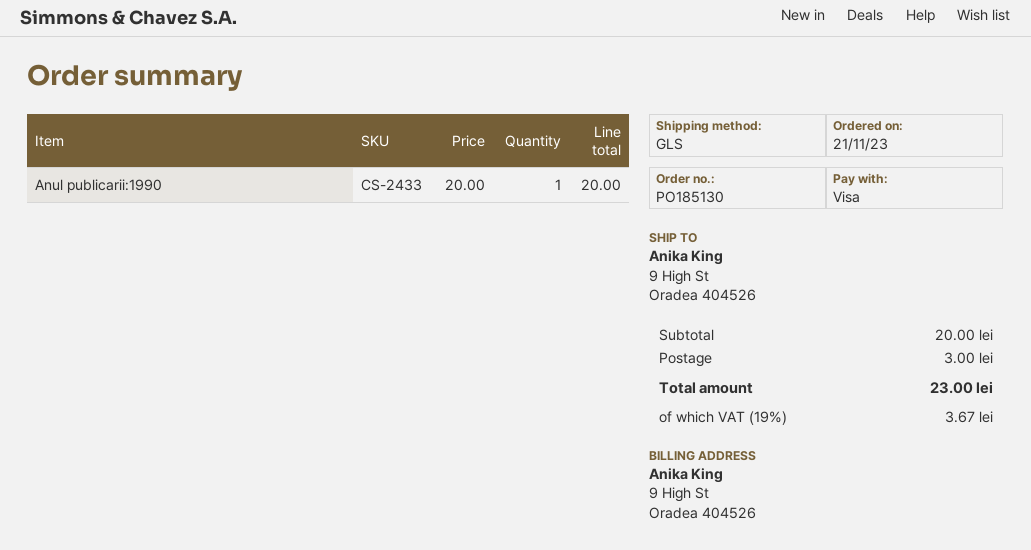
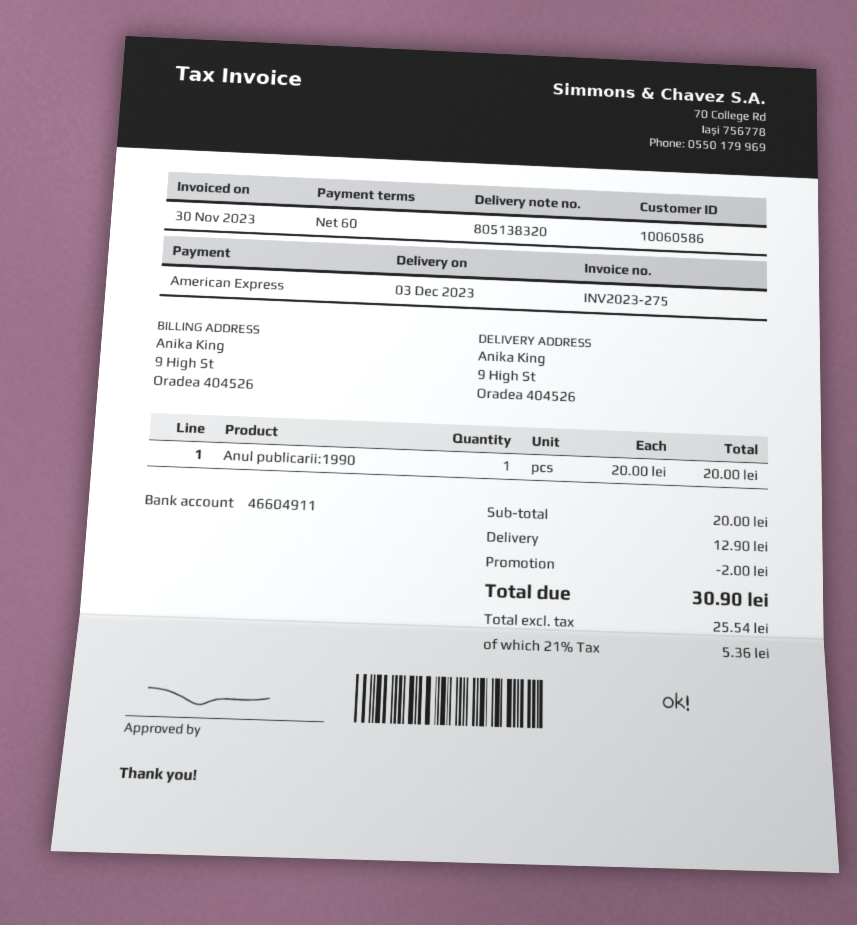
payment method: Visa -> American Express
discount: none -> 2.00
shipping: 3.00 -> 12.90
tax: 19% = 3.67 -> 21% = 5.36
total: 23.00 -> 30.90

